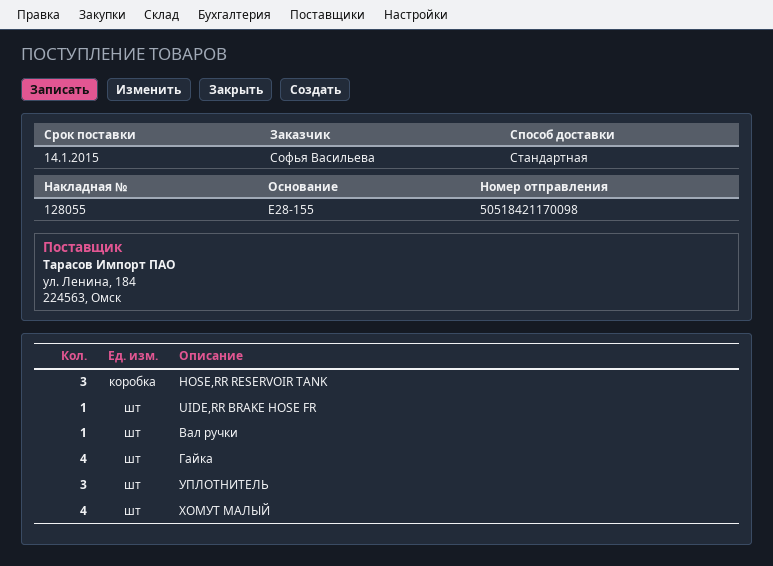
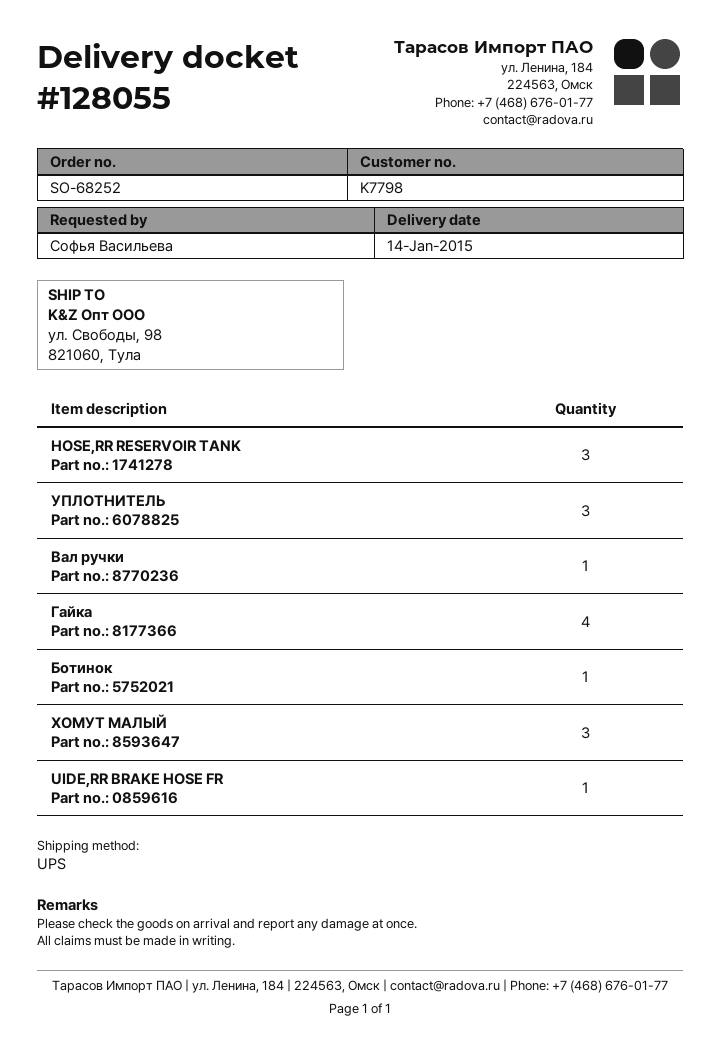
shipping method: standard -> UPS
ХОМУТ МАЛЫЙ: 4 -> 3
Ботинок: none -> 1

